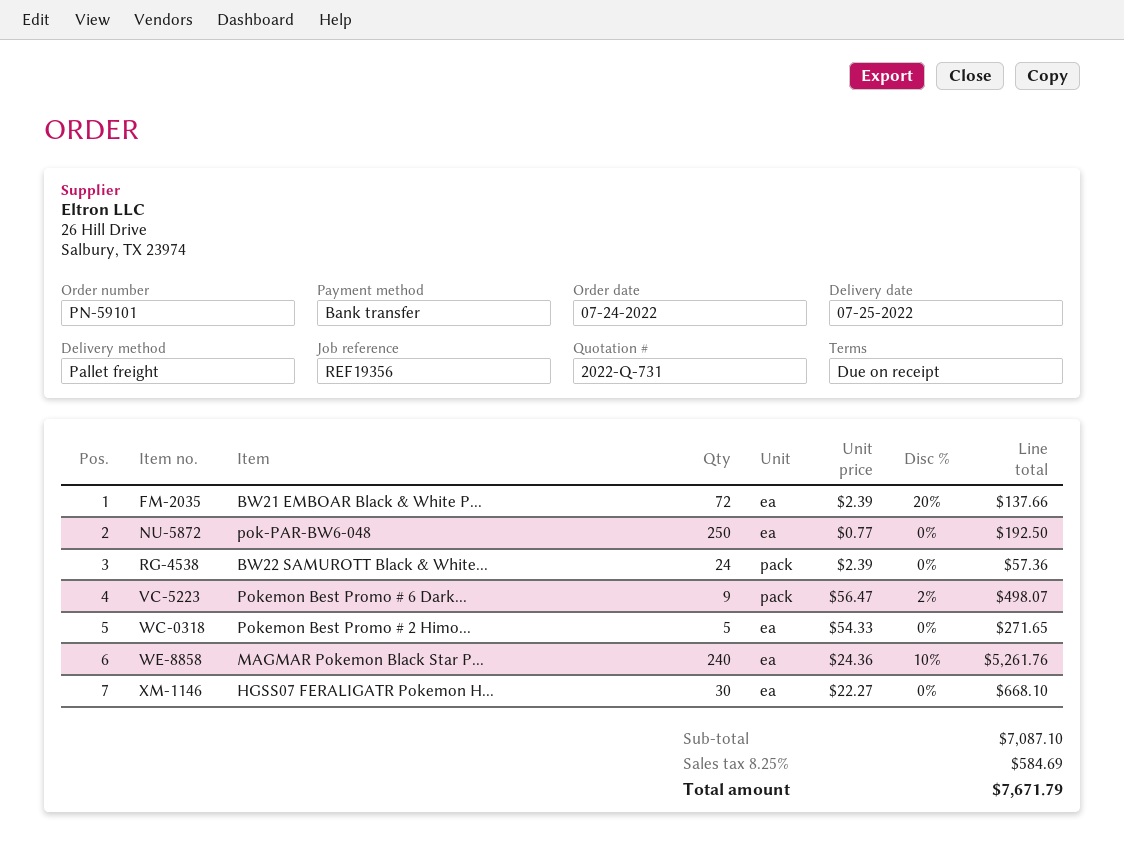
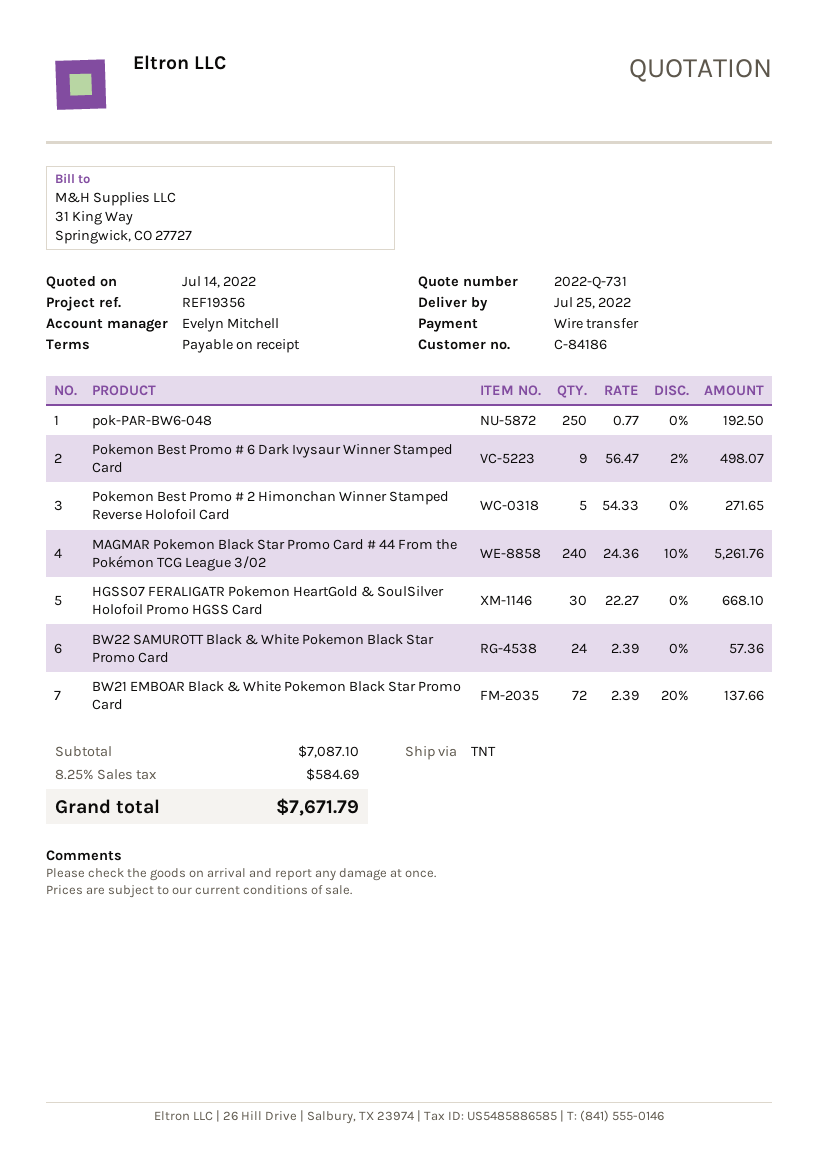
shipping method: pallet freight -> TNT

